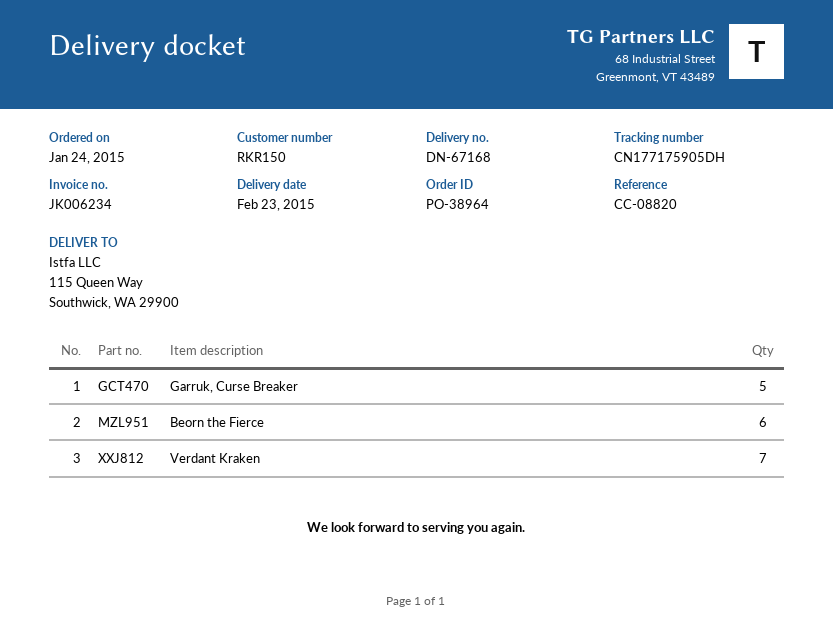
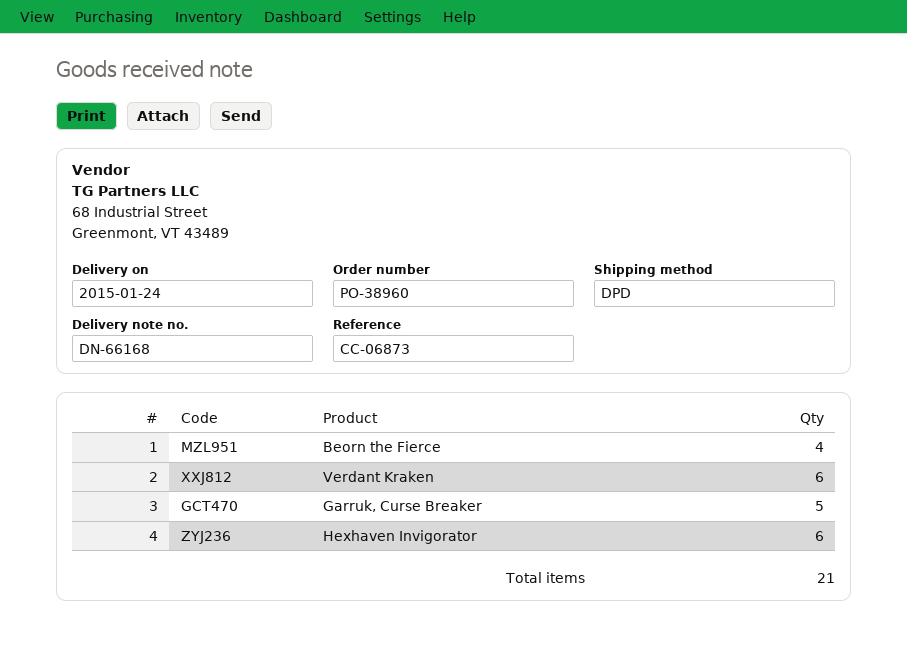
order number: PO-38964 -> PO-38960
delivery note number: DN-67168 -> DN-66168
delivery date: 2015-02-23 -> 2015-01-24
reference: CC-08820 -> CC-06873
Beorn the Fierce: 6 -> 4
Verdant Kraken: 7 -> 6
Hexhaven Invigorator: none -> 6

